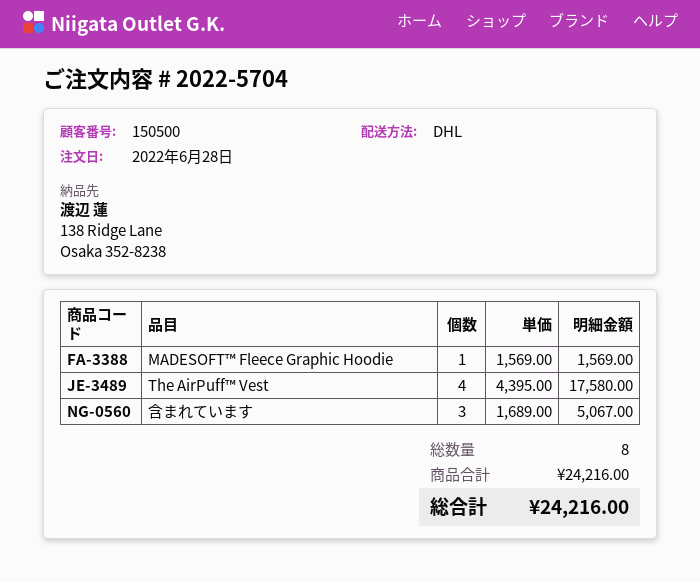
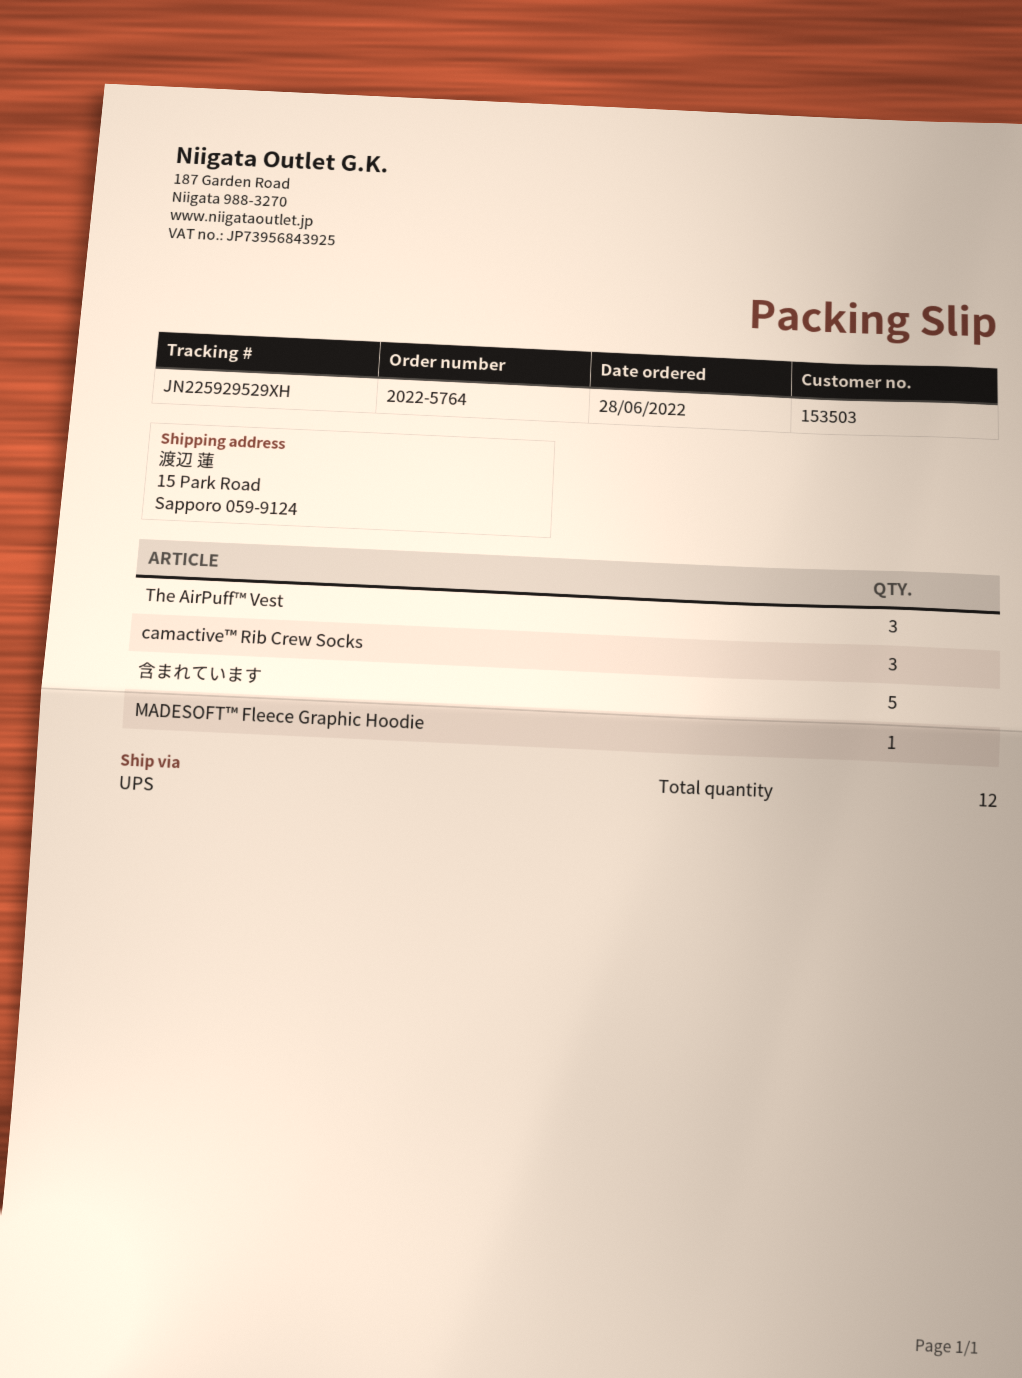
order number: 2022-5704 -> 2022-5764
customer number: 150500 -> 153503
shipping method: DHL -> UPS
ship to: 138 Ridge Lane, Osaka 352-8238 -> 15 Park Road, Sapporo 059-9124
The AirPuff™ Vest: 4 -> 3
含まれています: 3 -> 5
camactive™ Rib Crew Socks: none -> 3
total quantity: 8 -> 12

